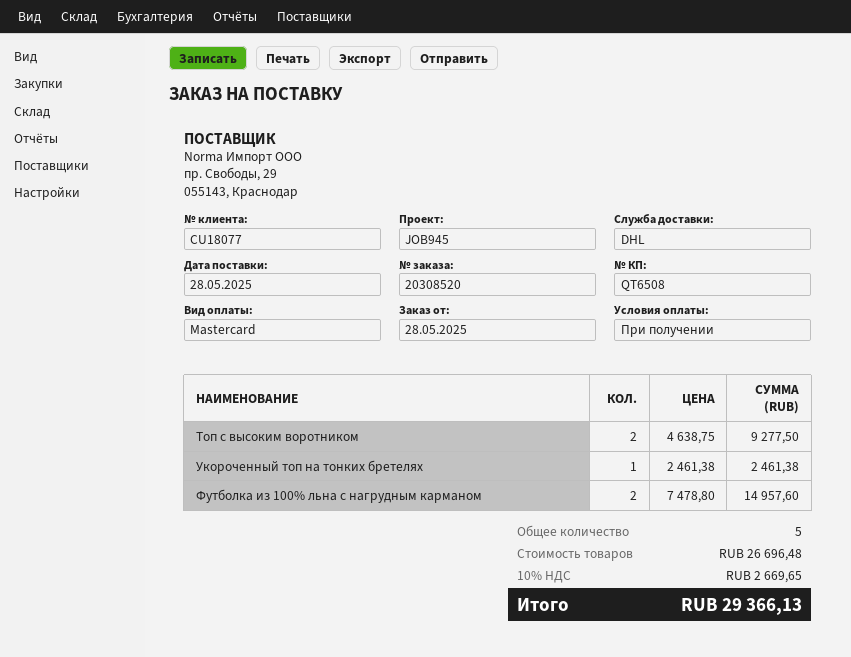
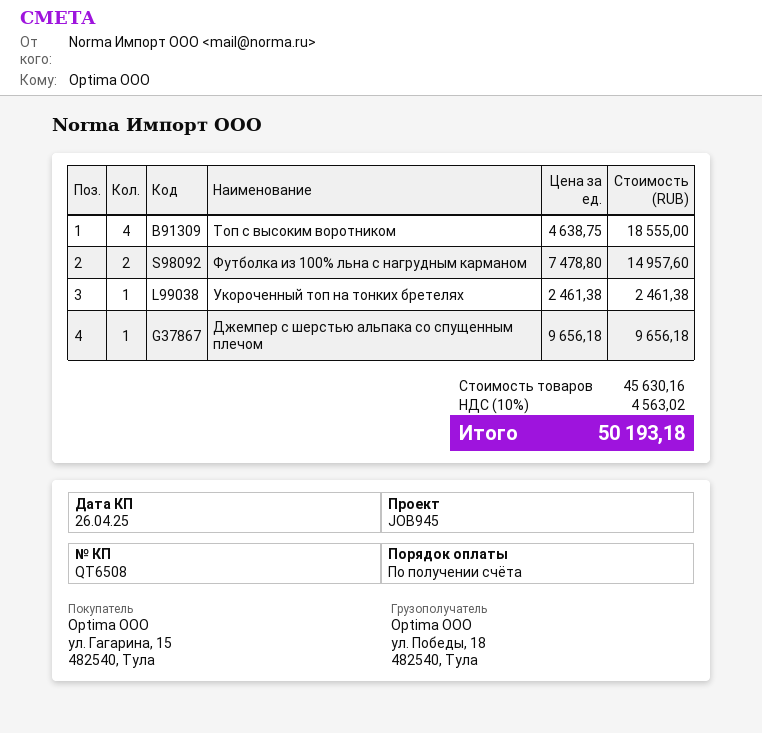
Топ с высоким воротником: 2 x 4638.75 = 9277.50 -> 4 x 4638.75 = 18555.00
Джемпер с шерстью альпака со спущенным плечом: none -> 1 x 9656.18 = 9656.18
subtotal: 26696.48 -> 45630.16
tax: 10% = 2669.65 -> 10% = 4563.02
total: 29366.13 -> 50193.18

